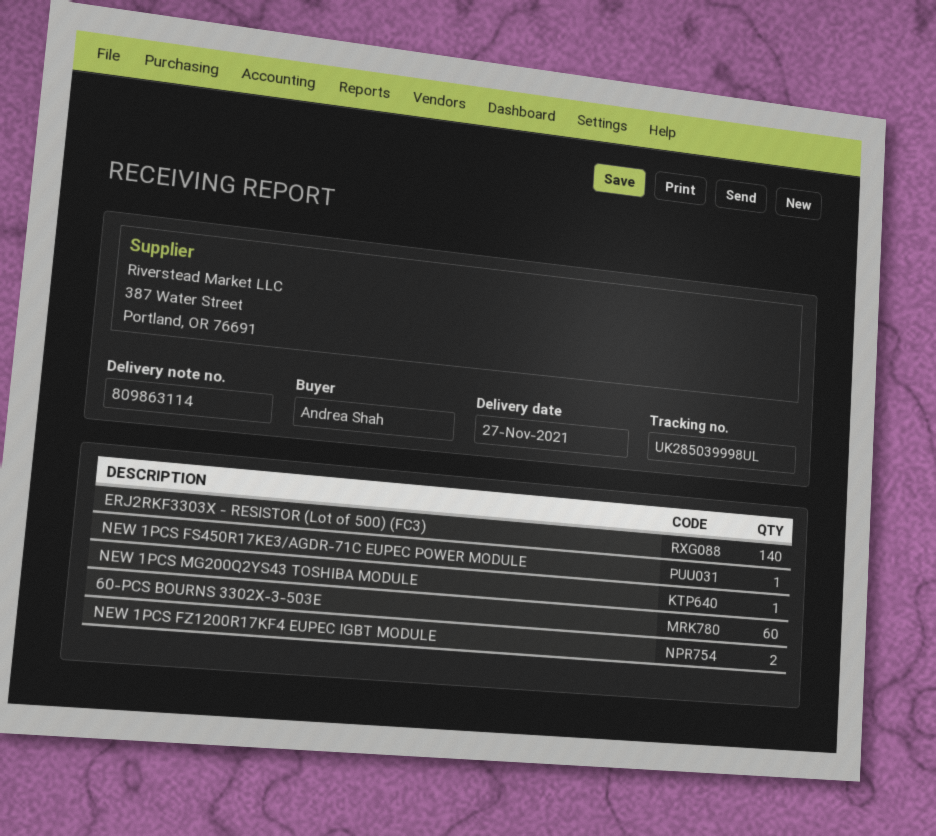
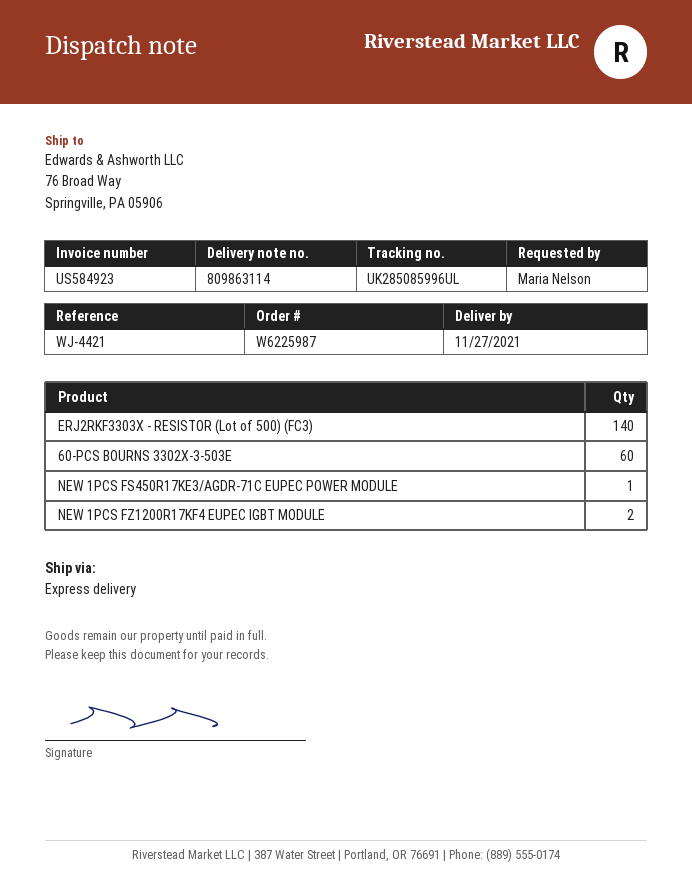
ordered by: Andrea Shah -> Maria Nelson
tracking number: UK285039998UL -> UK285085996UL
NEW 1PCS MG200Q2YS43 TOSHIBA MODULE: 1 -> none

